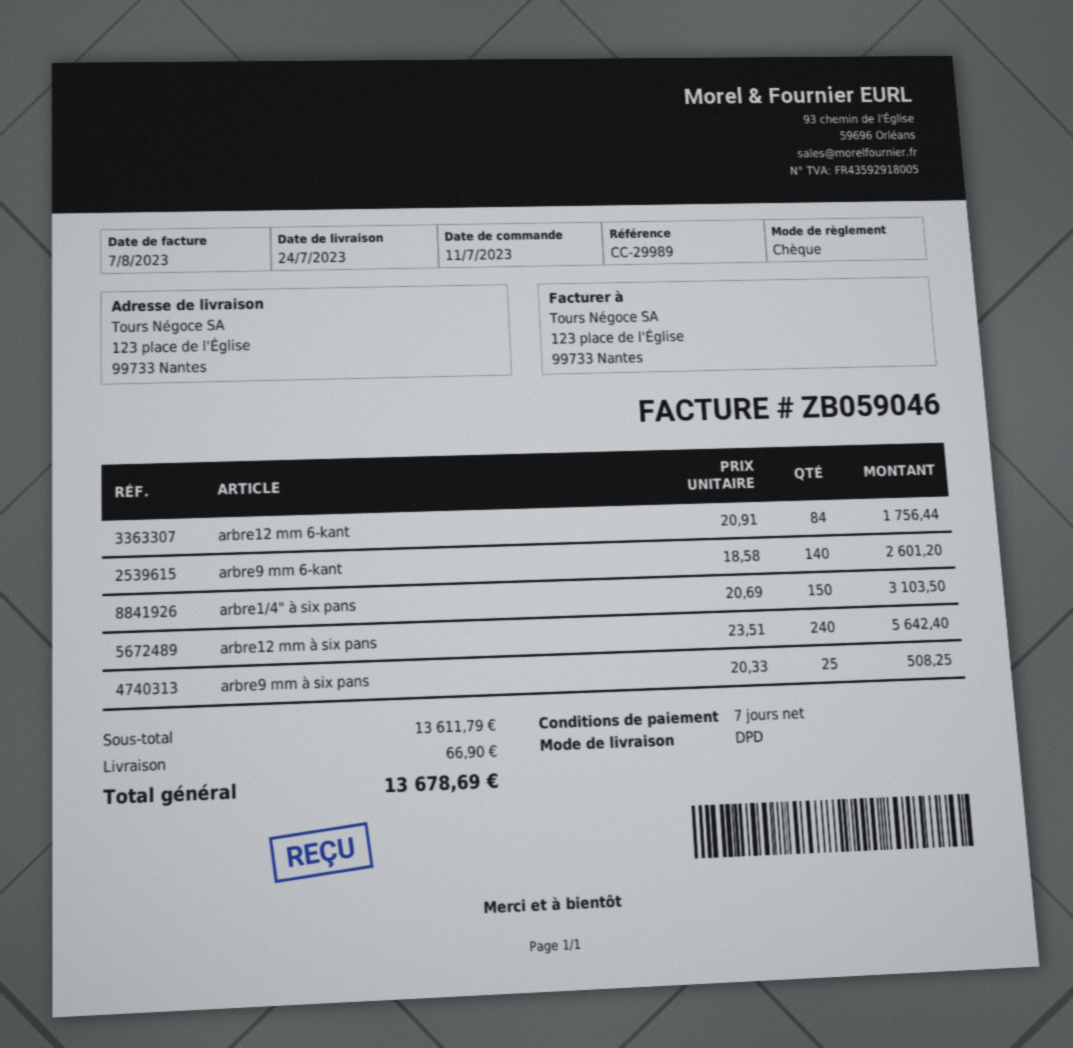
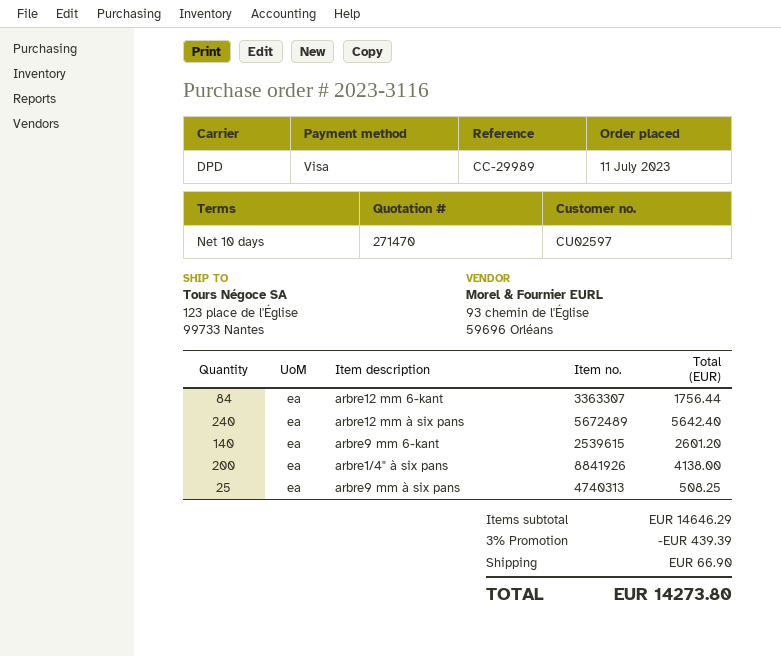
payment terms: 7 days -> 10 days
payment method: cheque -> Visa
arbre1/4" à six pans: 150 for 3103.50 -> 200 for 4138.00
subtotal: 13611.79 -> 14646.29
discount: none -> 3% = 439.39
total: 13678.69 -> 14273.80

